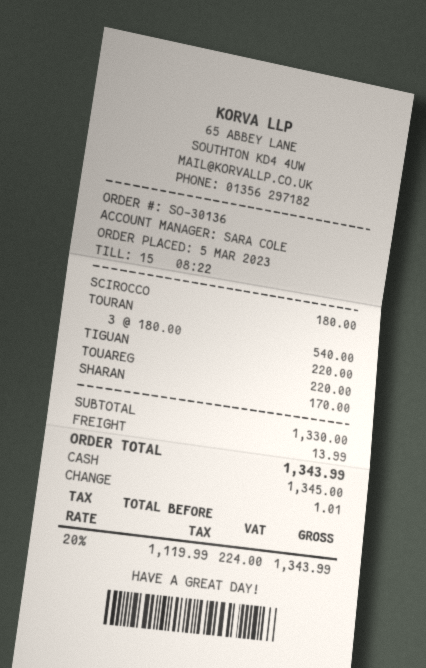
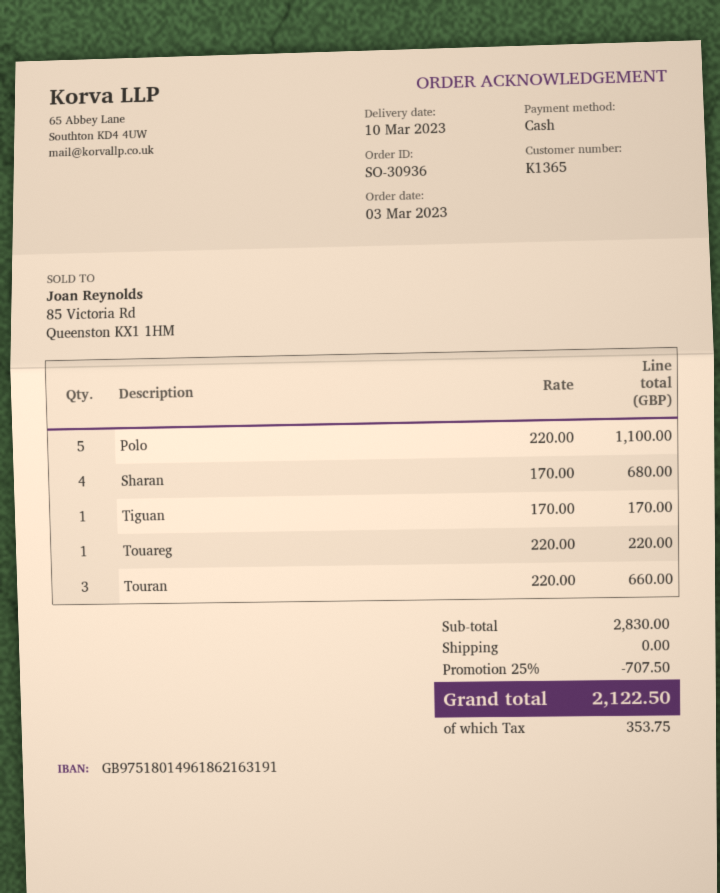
order number: SO-30136 -> SO-30936
order date: 2023-03-05 -> 2023-03-03
SCIROCCO: 1 x 180.00 = 180.00 -> none
TOURAN: 3 x 180.00 = 540.00 -> 3 x 220.00 = 660.00
TIGUAN: 1 x 220.00 = 220.00 -> 1 x 170.00 = 170.00
SHARAN: 1 x 170.00 = 170.00 -> 4 x 170.00 = 680.00
Polo: none -> 5 x 220.00 = 1100.00
subtotal: 1330.00 -> 2830.00
discount: none -> 25% = 707.50
shipping: 13.99 -> 0.00
tax: 224.00 -> 353.75
total: 1343.99 -> 2122.50

